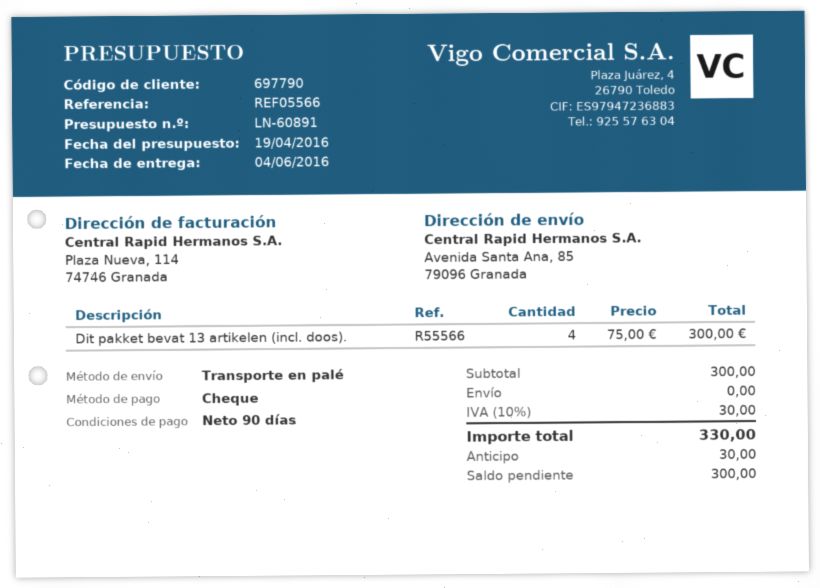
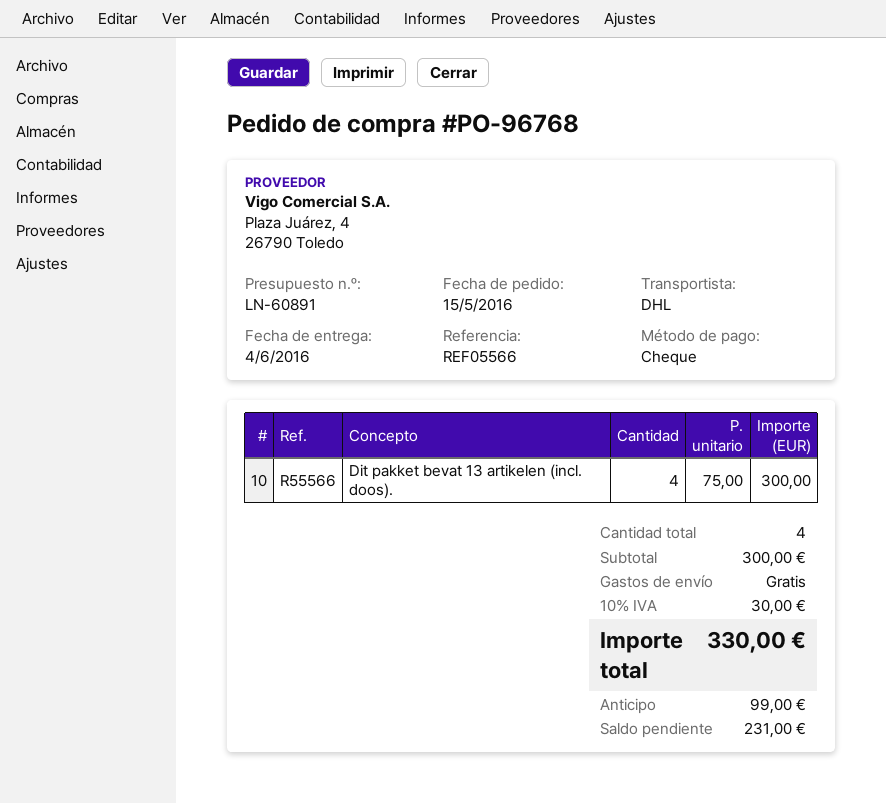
shipping method: pallet freight -> DHL
deposit: 30.00 -> 99.00
balance: 300.00 -> 231.00

